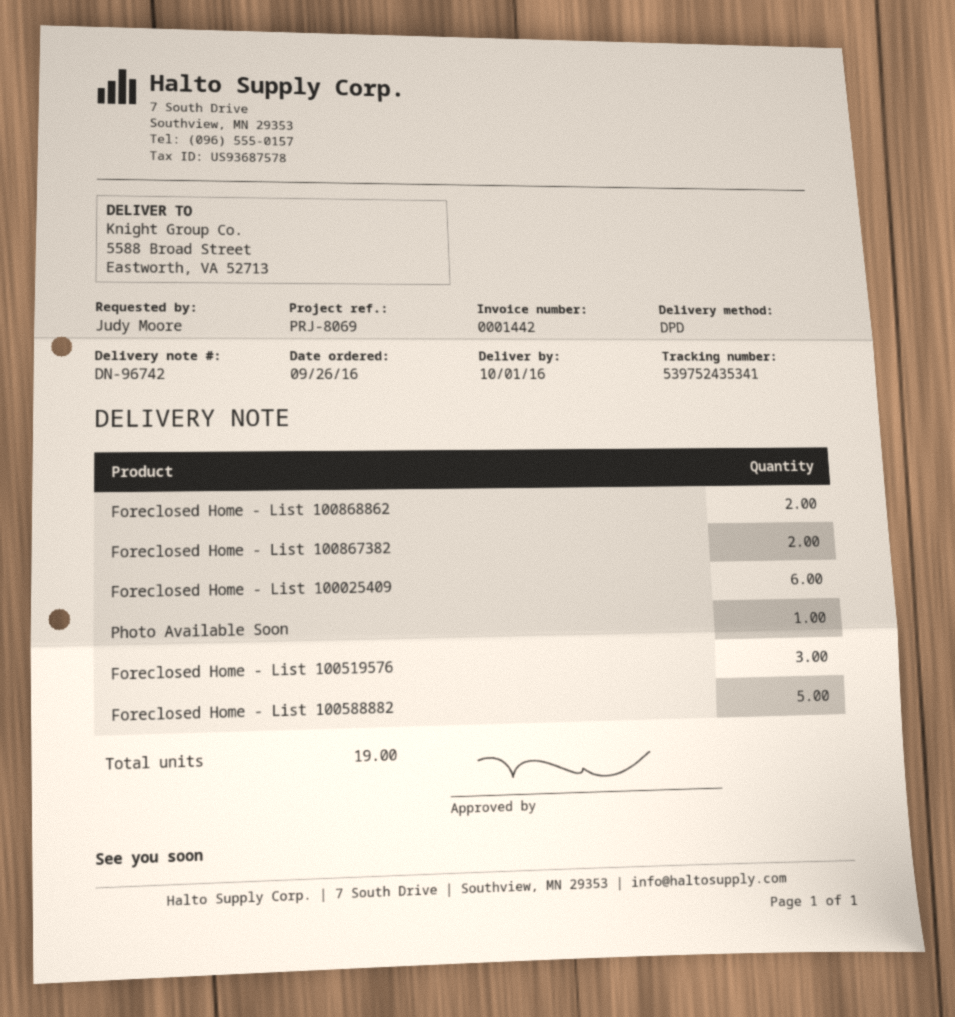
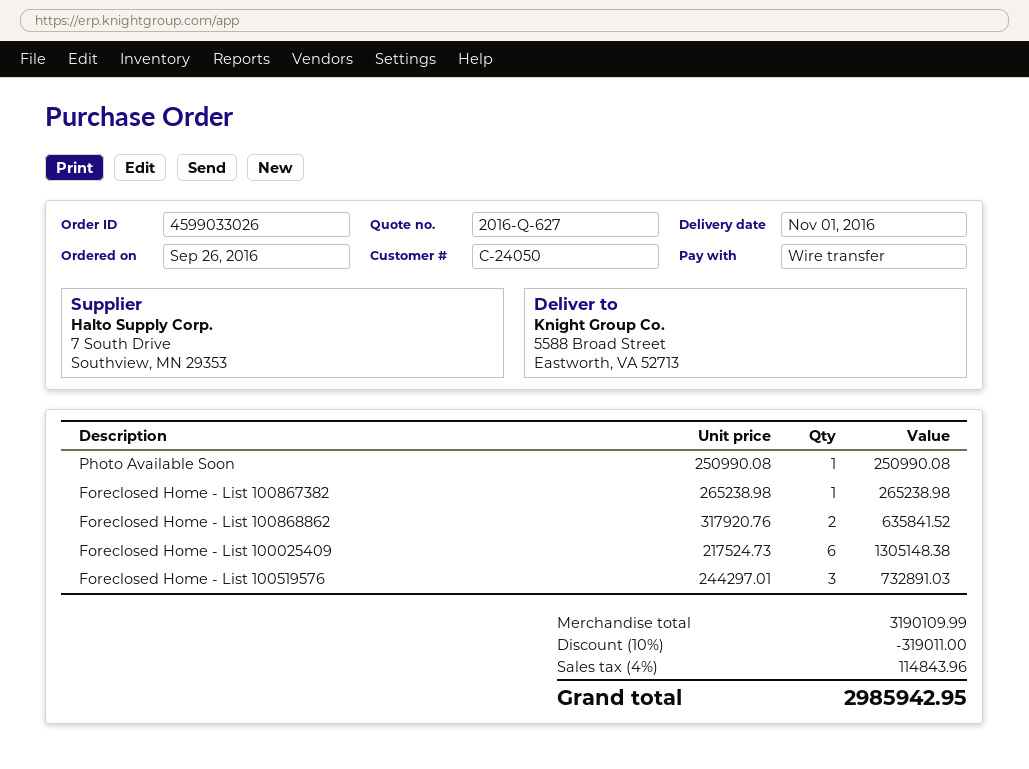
delivery date: 2016-10-01 -> 2016-11-01
Foreclosed Home - List 100867382: 2 -> 1
Foreclosed Home - List 100588882: 5 -> none

